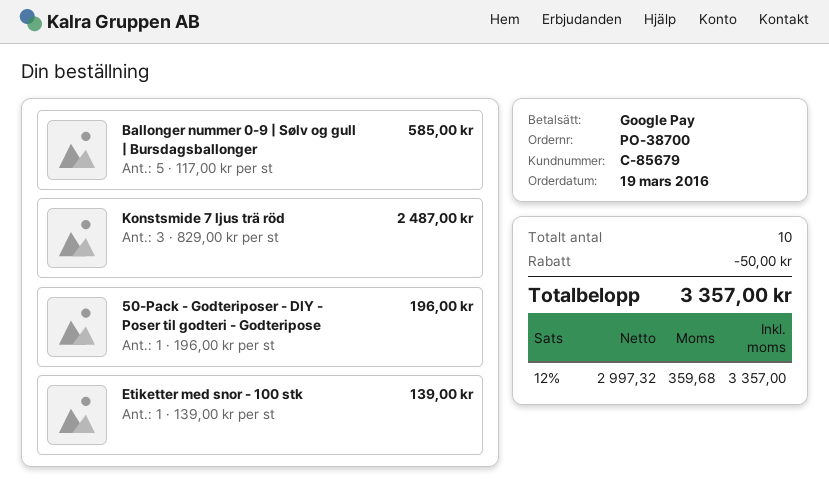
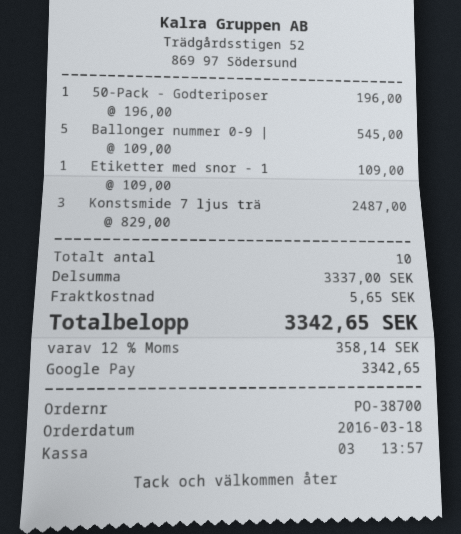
order date: 2016-03-19 -> 2016-03-18
Ballonger nummer 0-9 | Sølv og gull | Bursdagsballonger: 5 x 117.00 = 585.00 -> 5 x 109.00 = 545.00
Etiketter med snor - 100 stk: 1 x 139.00 = 139.00 -> 1 x 109.00 = 109.00
discount: 50.00 -> none
shipping: none -> 5.65
tax: 12% = 359.68 -> 12% = 358.14
total: 3357.00 -> 3342.65

